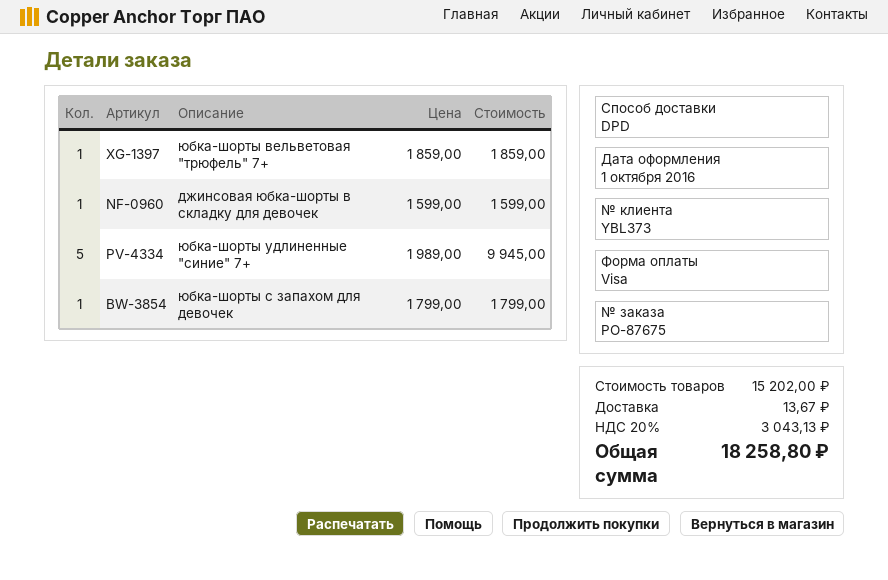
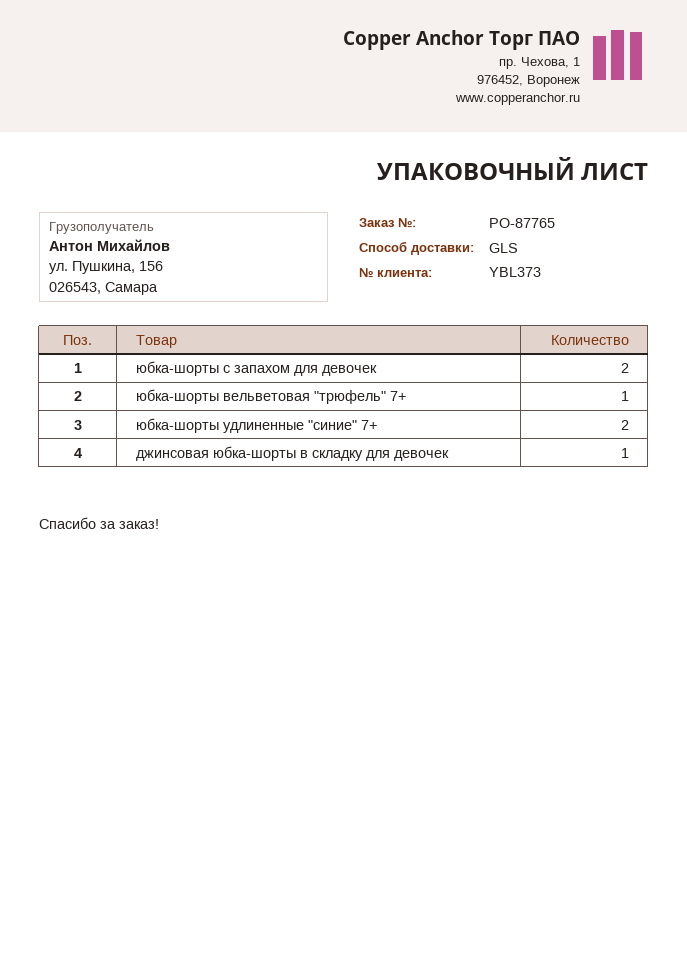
order number: PO-87675 -> PO-87765
shipping method: DPD -> GLS
юбка-шорты удлиненные "синие" 7+: 5 -> 2
юбка-шорты с запахом для девочек: 1 -> 2

